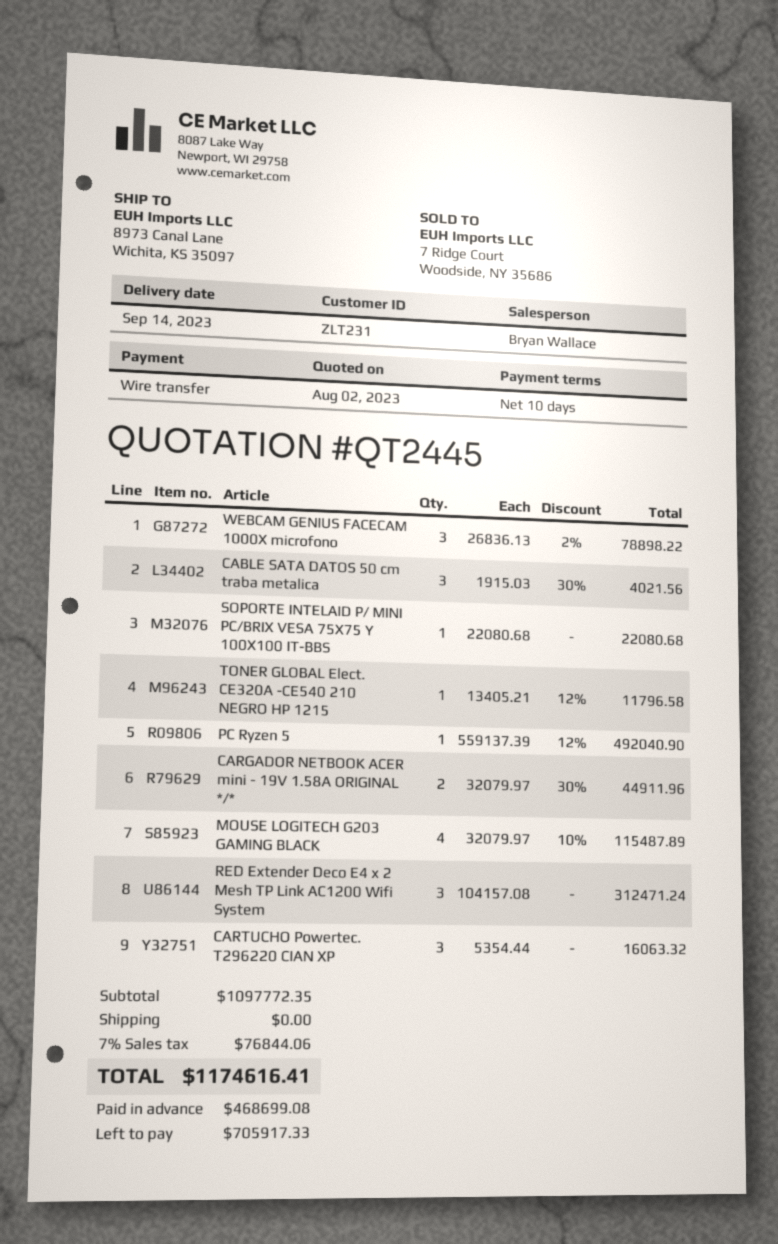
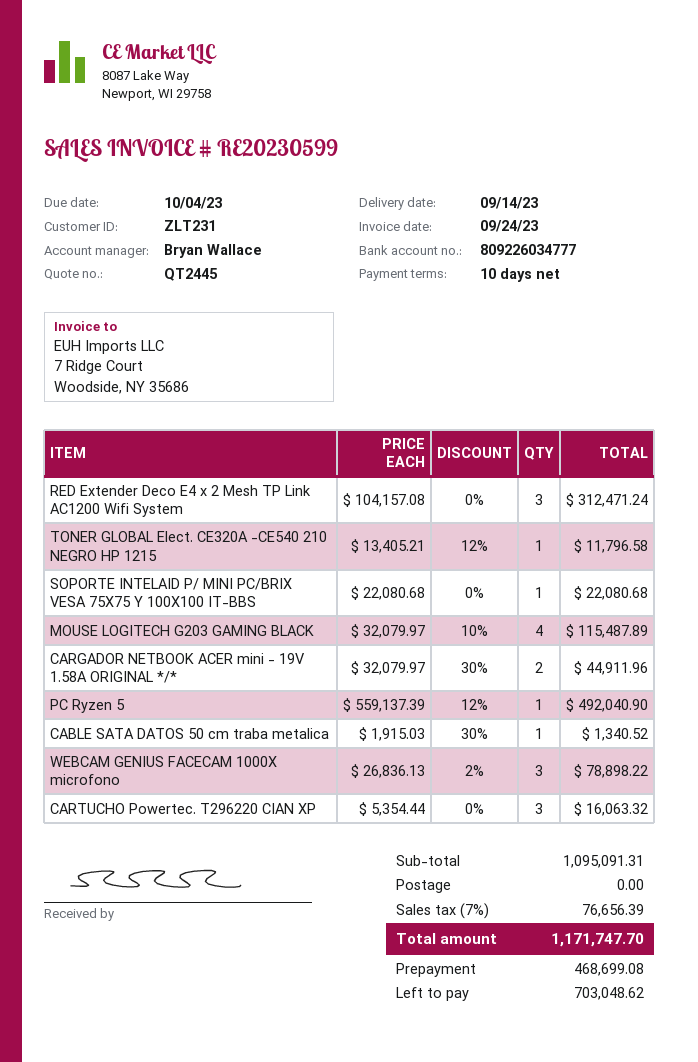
CABLE SATA DATOS 50 cm traba metalica: 3 x 1915.03 - 30% = 4021.56 -> 1 x 1915.03 - 30% = 1340.52
subtotal: 1097772.35 -> 1095091.31
tax: 7% = 76844.06 -> 7% = 76656.39
total: 1174616.41 -> 1171747.70
balance: 705917.33 -> 703048.62

